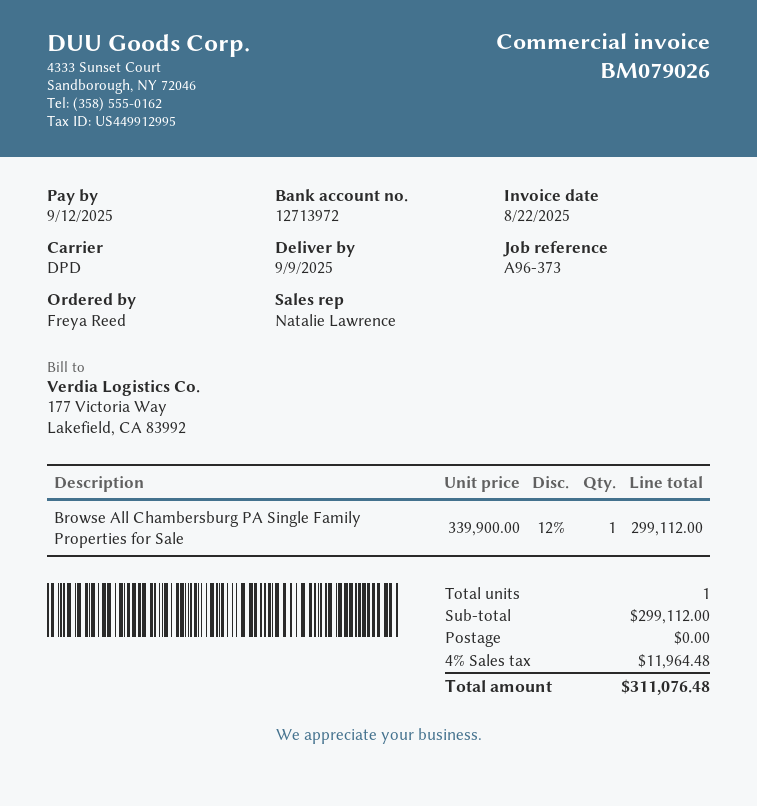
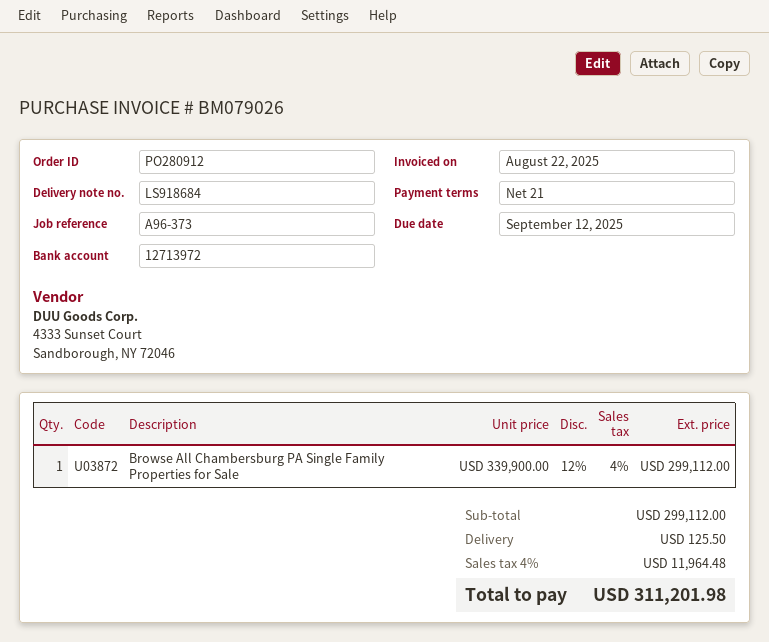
shipping: 0.00 -> 125.50
total: 311076.48 -> 311201.98

